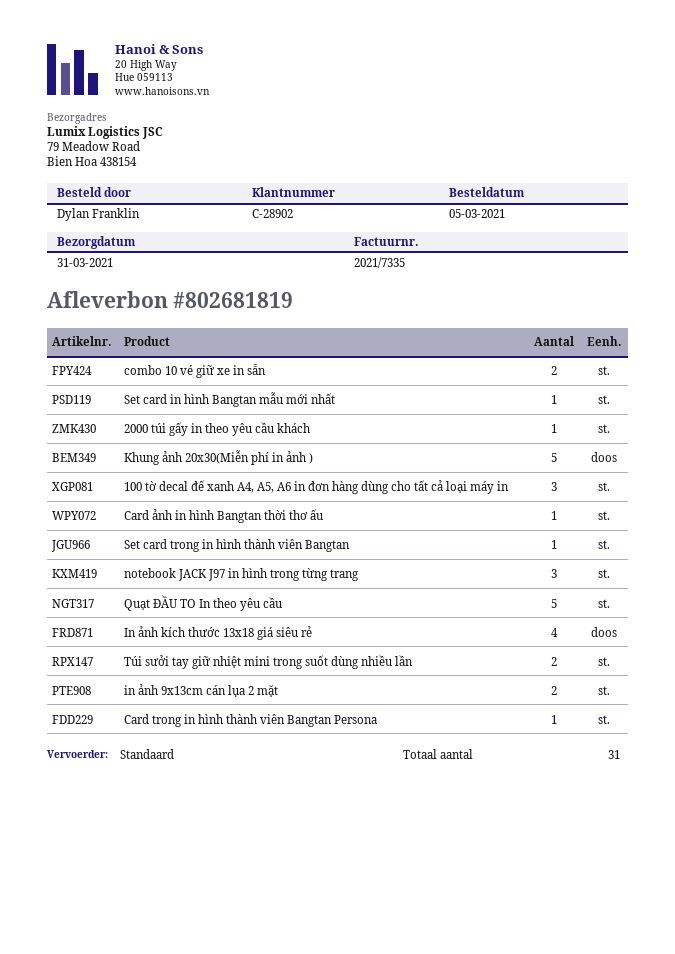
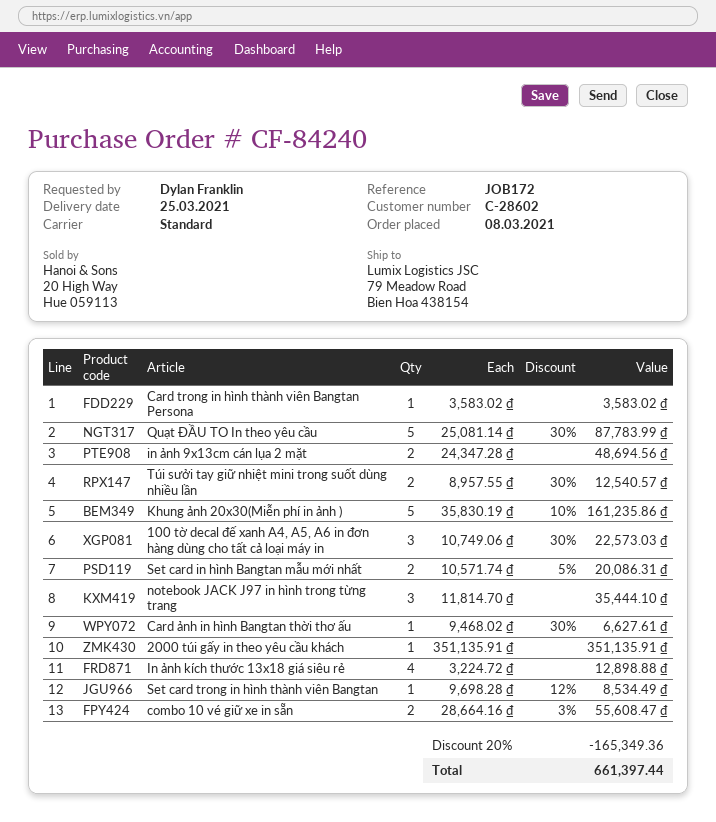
order date: 2021-03-05 -> 2021-03-08
delivery date: 2021-03-31 -> 2021-03-25
customer number: C-28902 -> C-28602
Set card in hình Bangtan mẫu mới nhất: 1 -> 2

